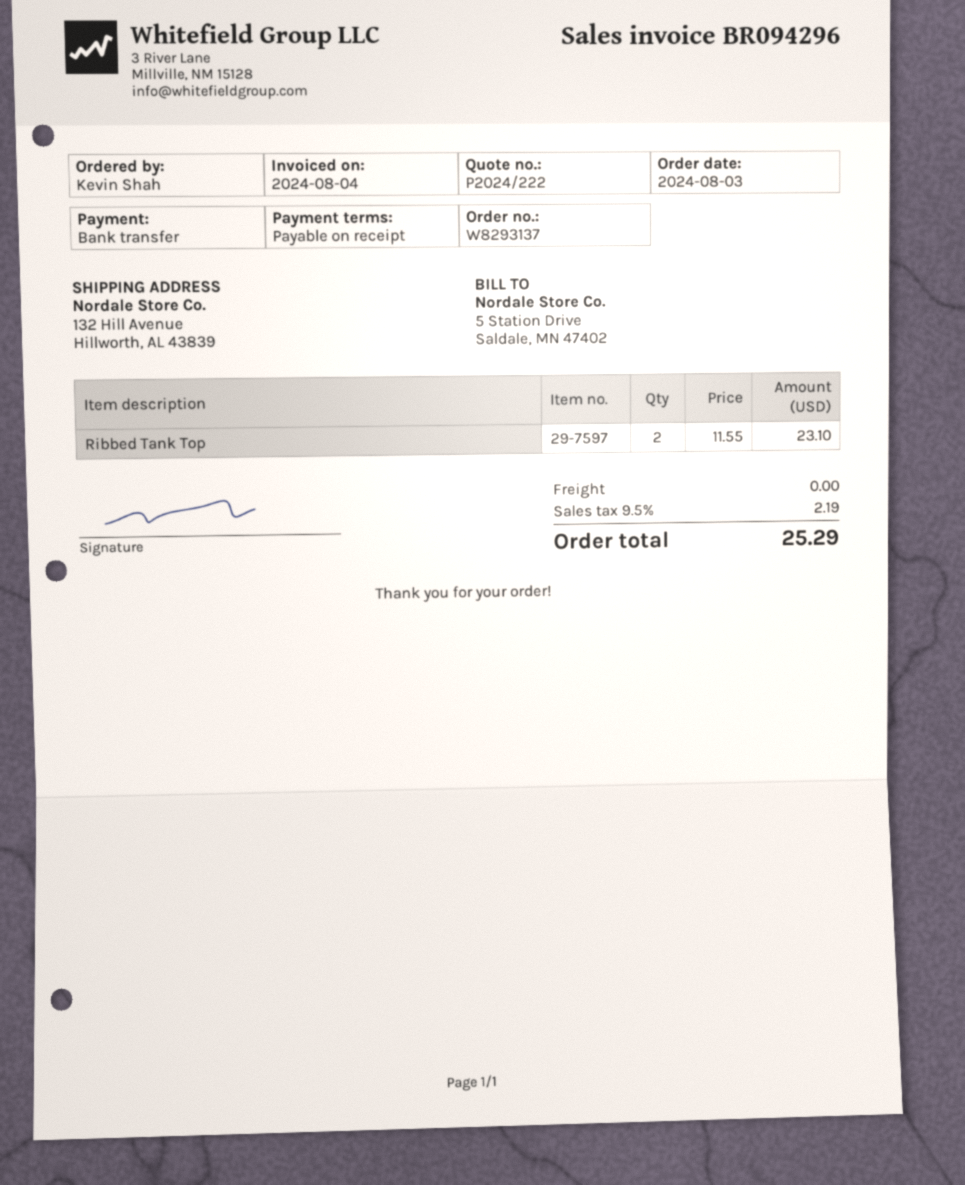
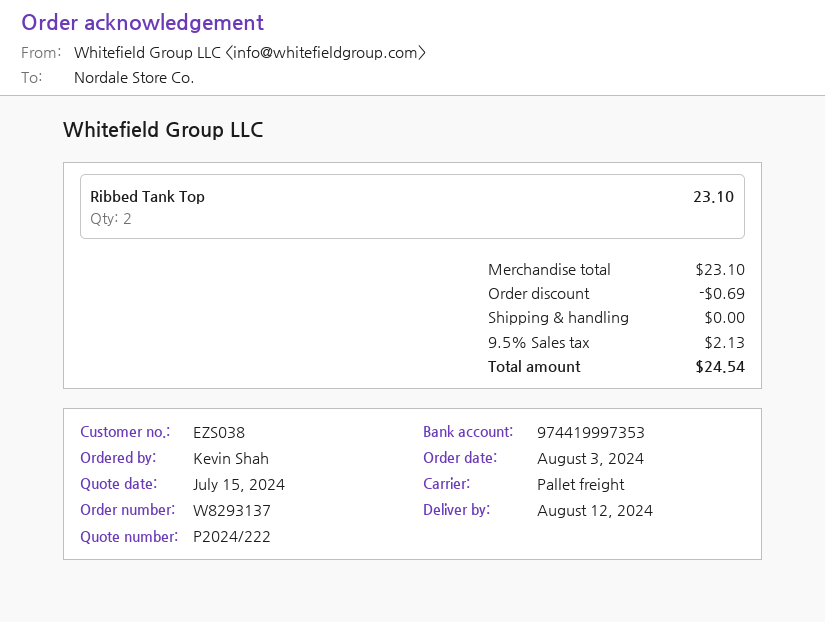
discount: none -> 0.69
tax: 9.5% = 2.19 -> 9.5% = 2.13
total: 25.29 -> 24.54

